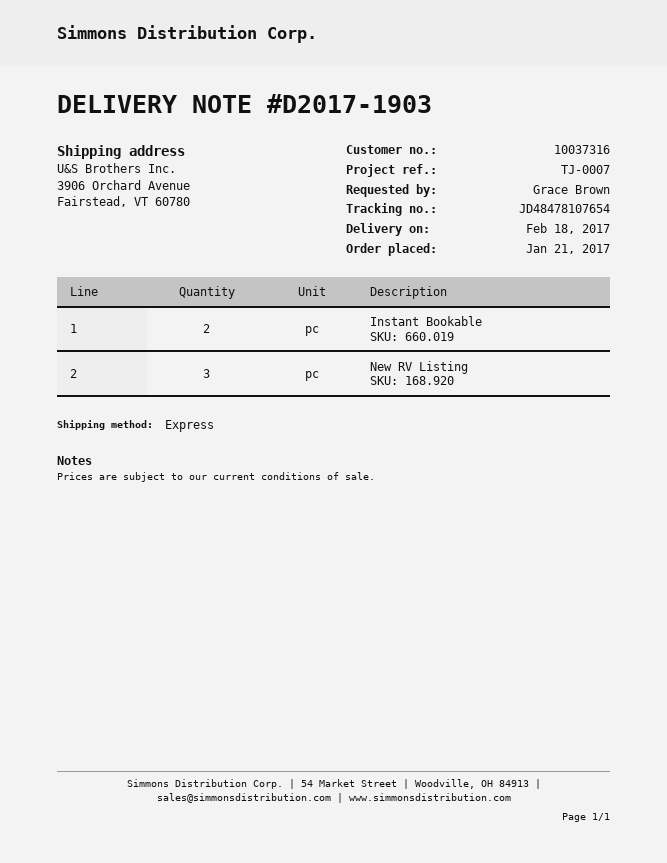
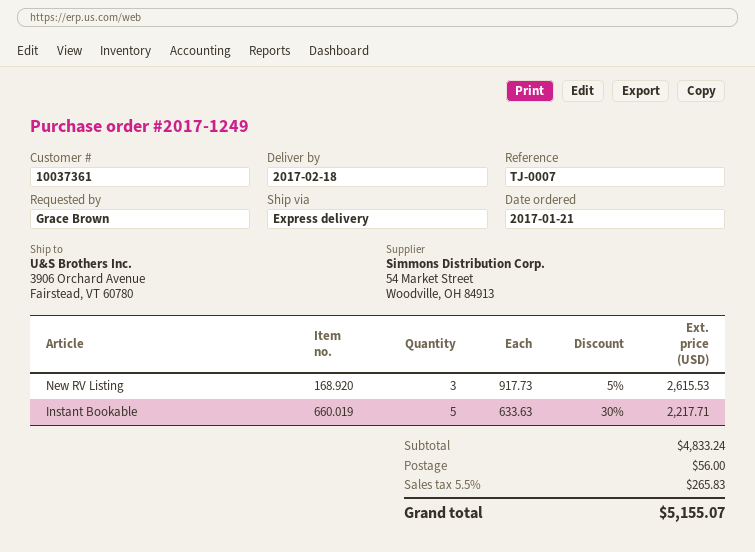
customer number: 10037316 -> 10037361
Instant Bookable: 2 -> 5

